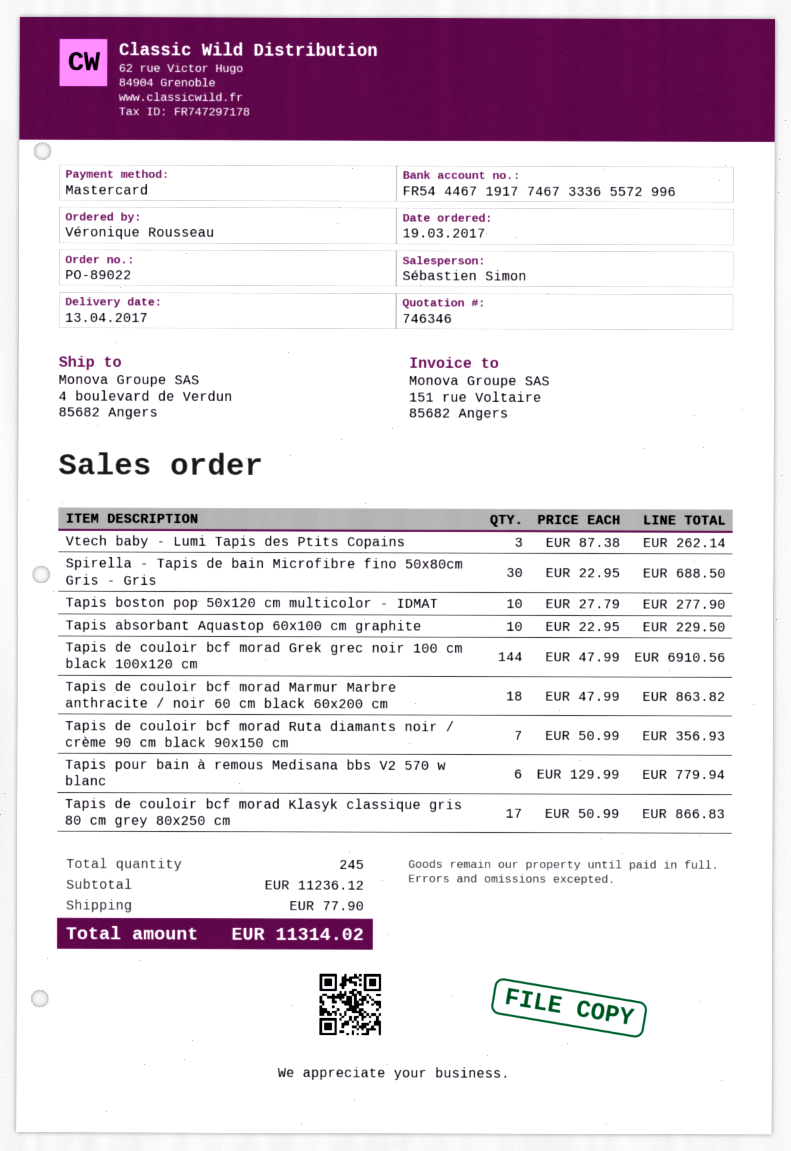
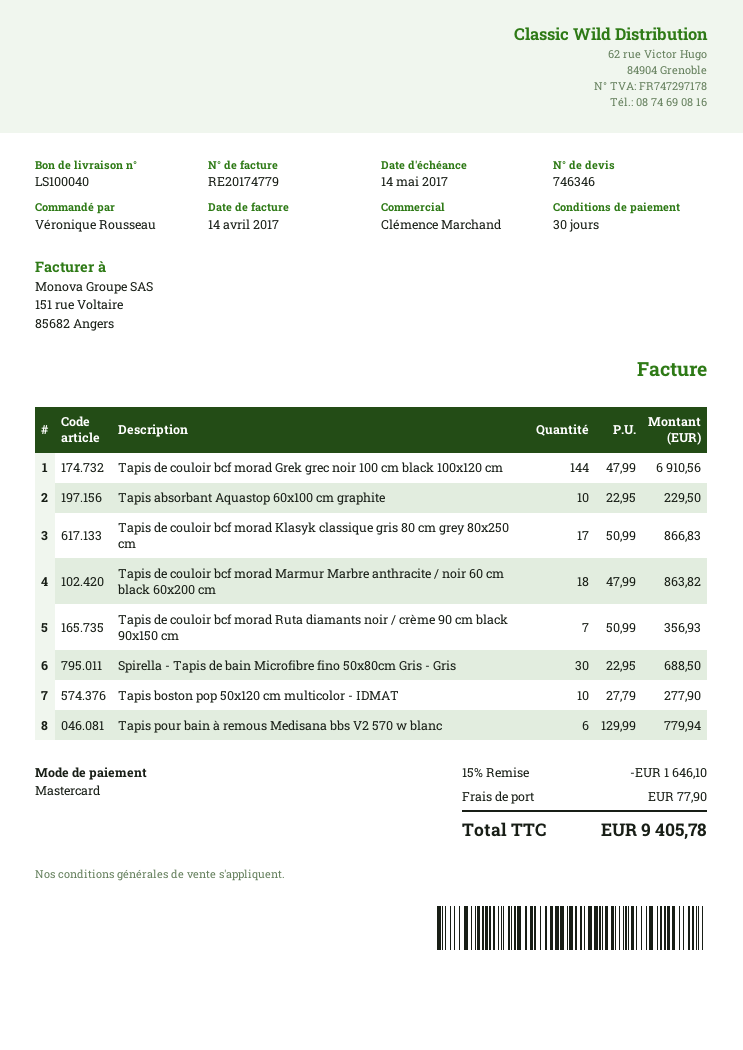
sales rep: Sébastien Simon -> Clémence Marchand
Vtech baby - Lumi Tapis des Ptits Copains: 3 x 87.38 = 262.14 -> none
discount: none -> 15% = 1646.10
total: 11314.02 -> 9405.78

